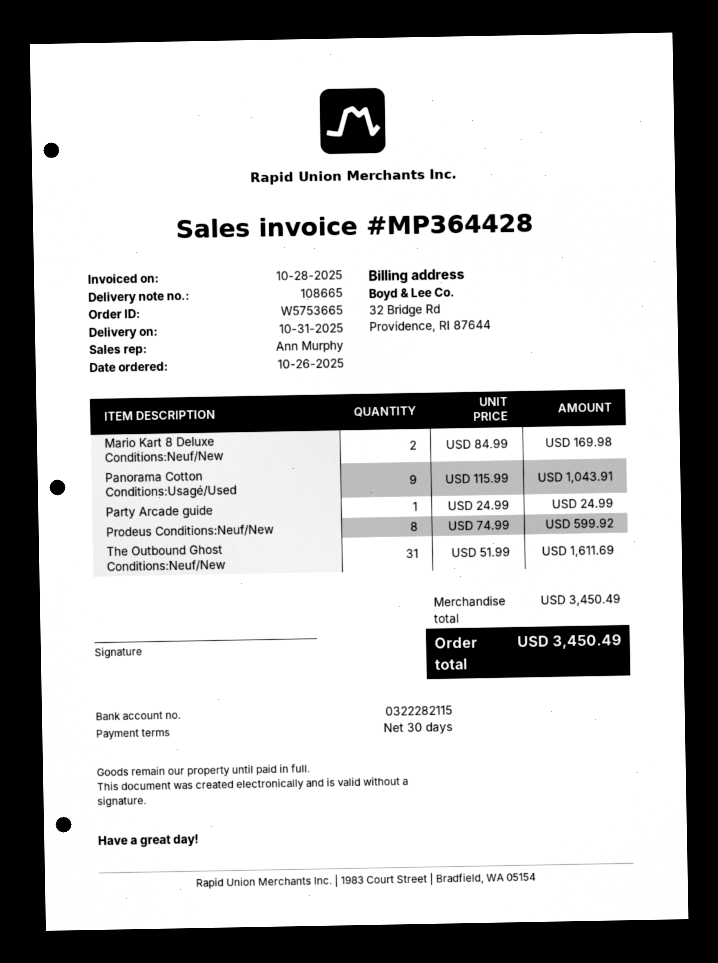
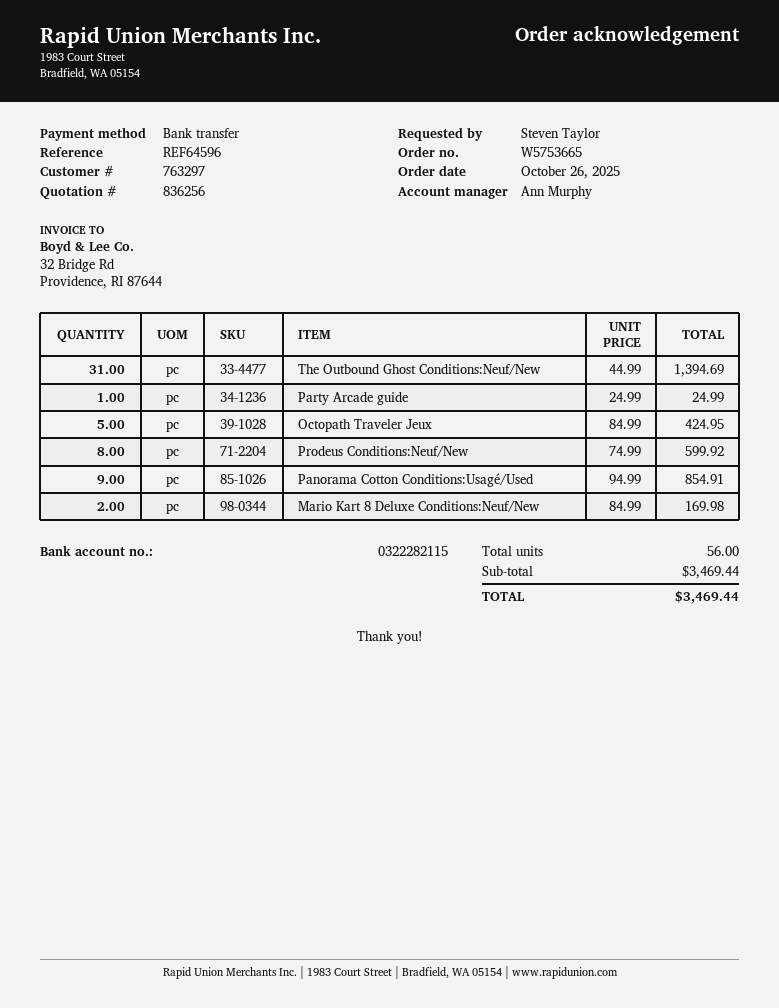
Panorama Cotton Conditions:Usagé/Used: 9 x 115.99 = 1043.91 -> 9 x 94.99 = 854.91
The Outbound Ghost Conditions:Neuf/New: 31 x 51.99 = 1611.69 -> 31 x 44.99 = 1394.69
Octopath Traveler Jeux: none -> 5 x 84.99 = 424.95
subtotal: 3450.49 -> 3469.44
total: 3450.49 -> 3469.44

